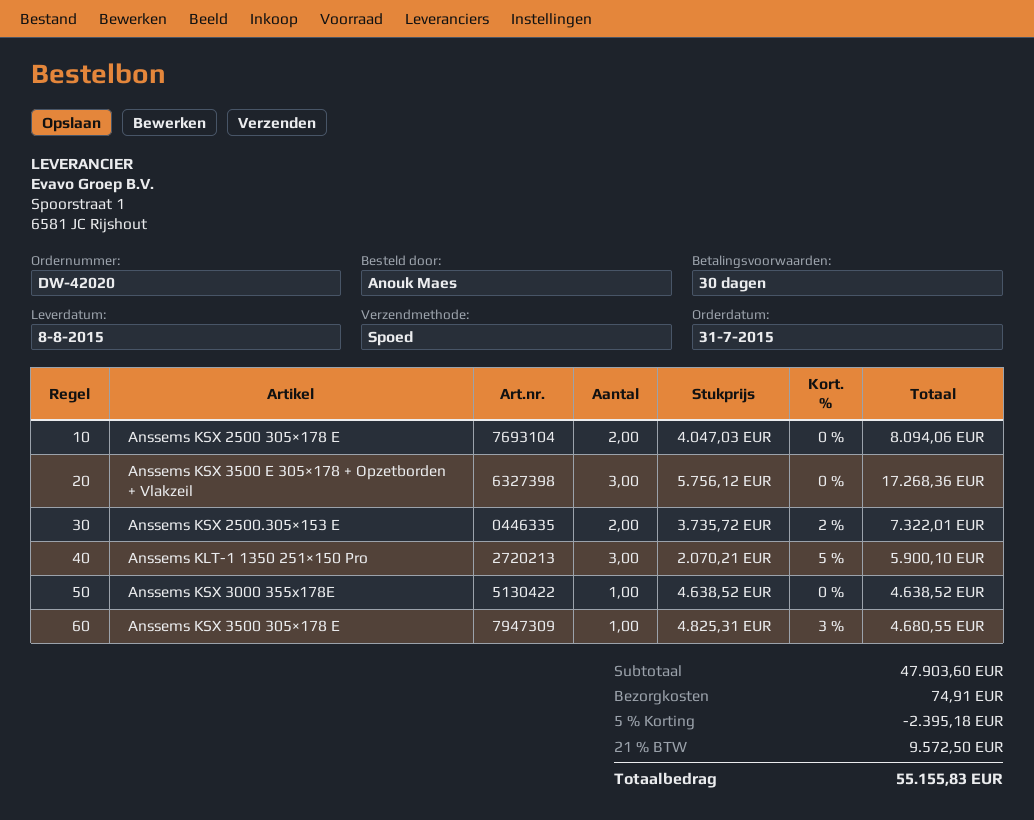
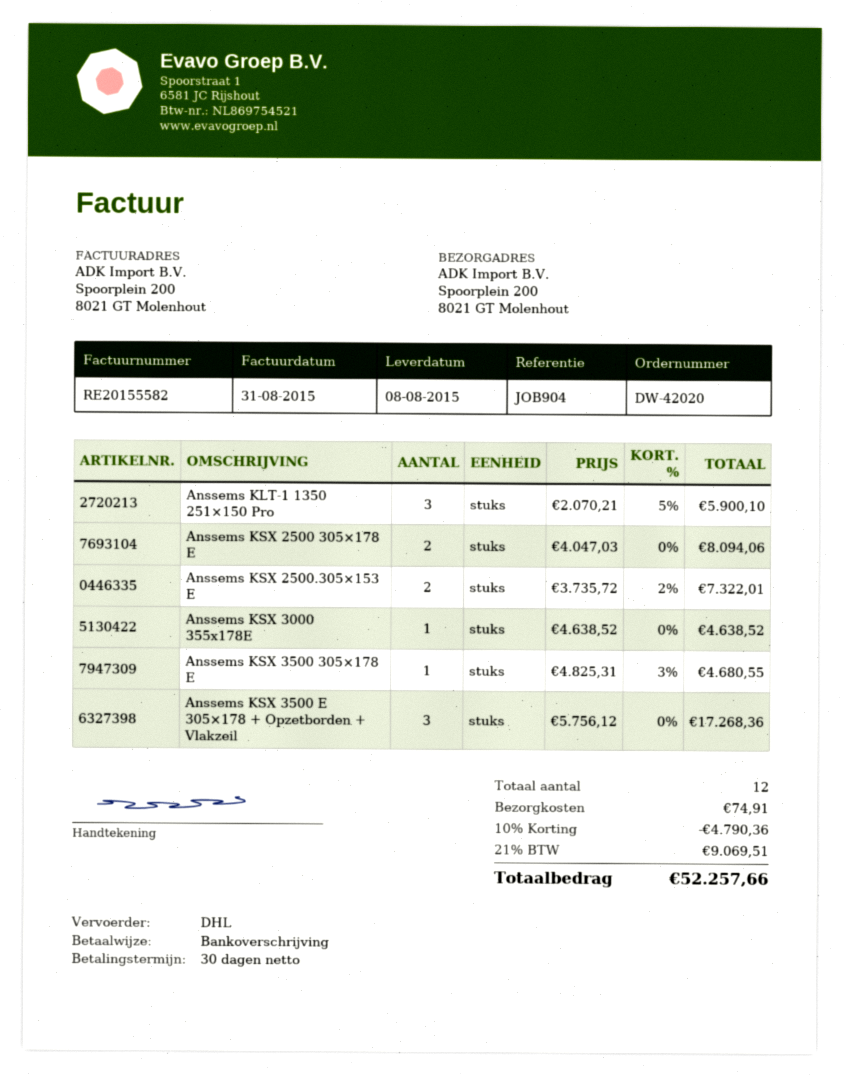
shipping method: express -> DHL
discount: 5% = 2395.18 -> 10% = 4790.36
tax: 21% = 9572.50 -> 21% = 9069.51
total: 55155.83 -> 52257.66

